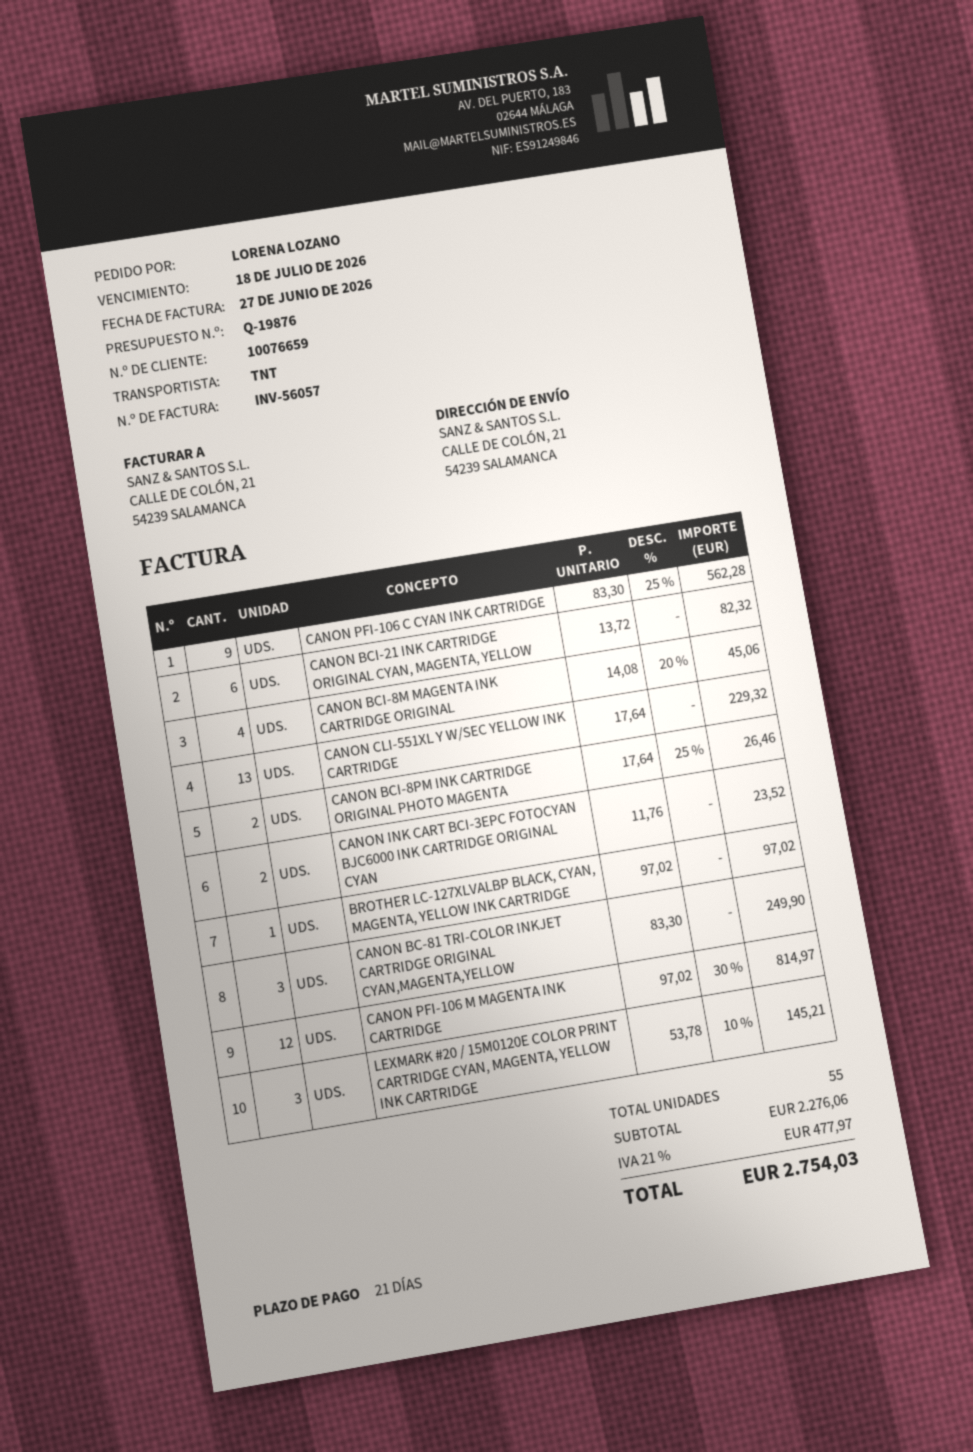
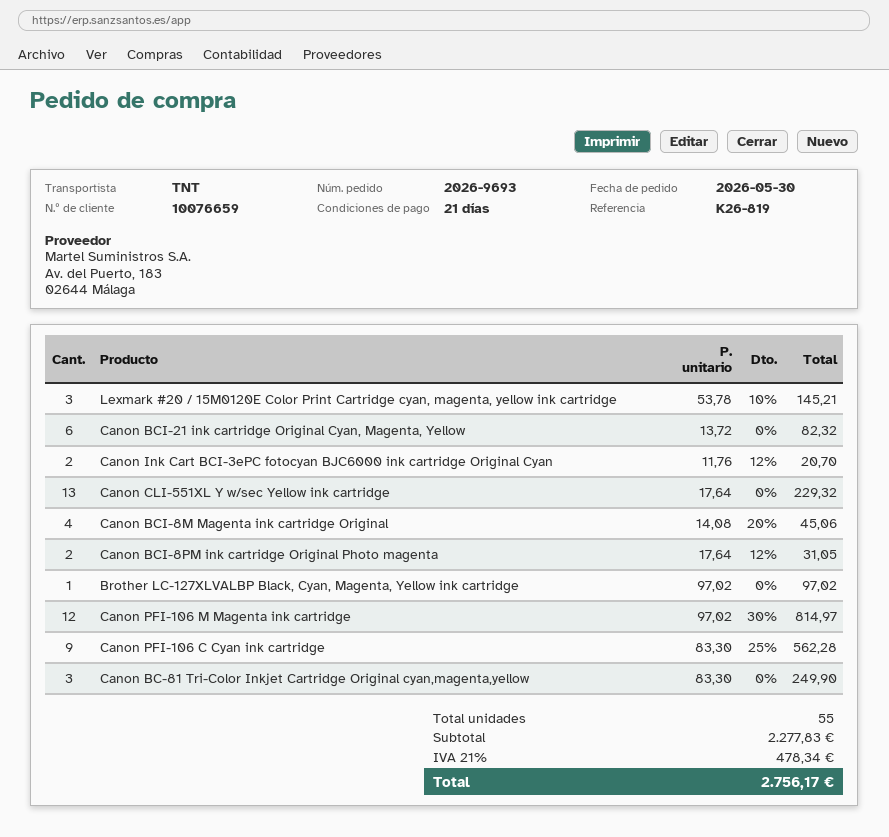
CANON BCI-8PM INK CARTRIDGE ORIGINAL PHOTO MAGENTA: 2 x 17.64 - 25% = 26.46 -> 2 x 17.64 - 12% = 31.05
CANON INK CART BCI-3EPC FOTOCYAN BJC6000 INK CARTRIDGE ORIGINAL CYAN: 2 x 11.76 = 23.52 -> 2 x 11.76 - 12% = 20.70
subtotal: 2276.06 -> 2277.83
tax: 21% = 477.97 -> 21% = 478.34
total: 2754.03 -> 2756.17

